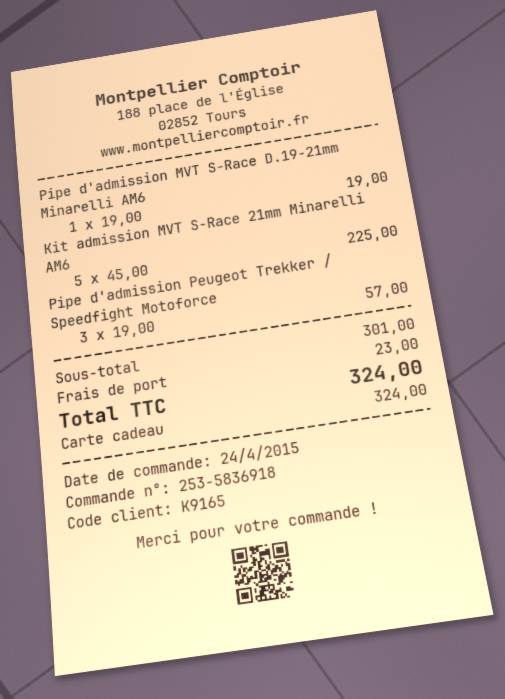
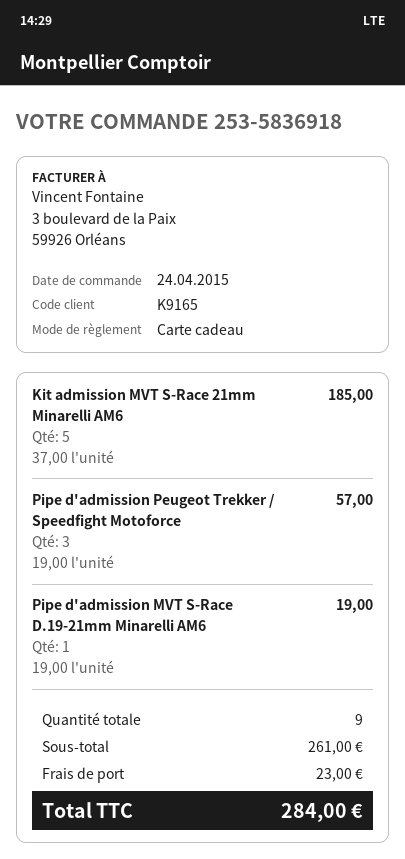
Kit admission MVT S-Race 21mm Minarelli AM6: 5 x 45.00 = 225.00 -> 5 x 37.00 = 185.00
subtotal: 301.00 -> 261.00
total: 324.00 -> 284.00

